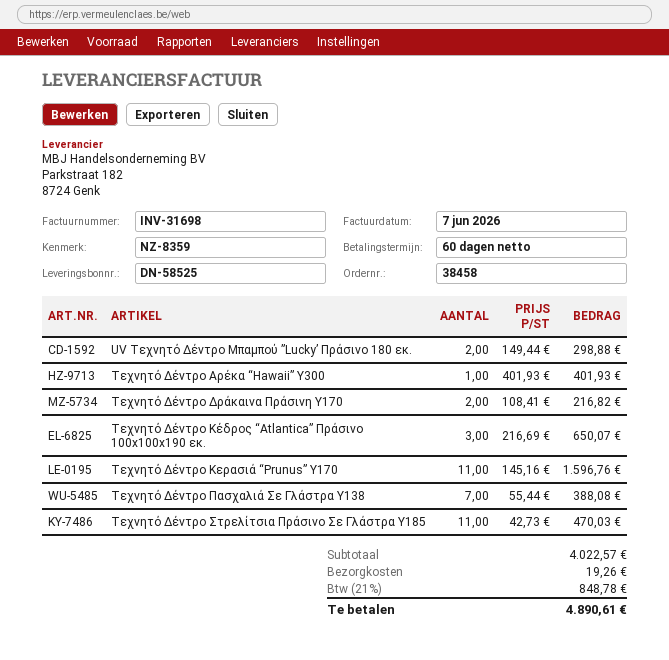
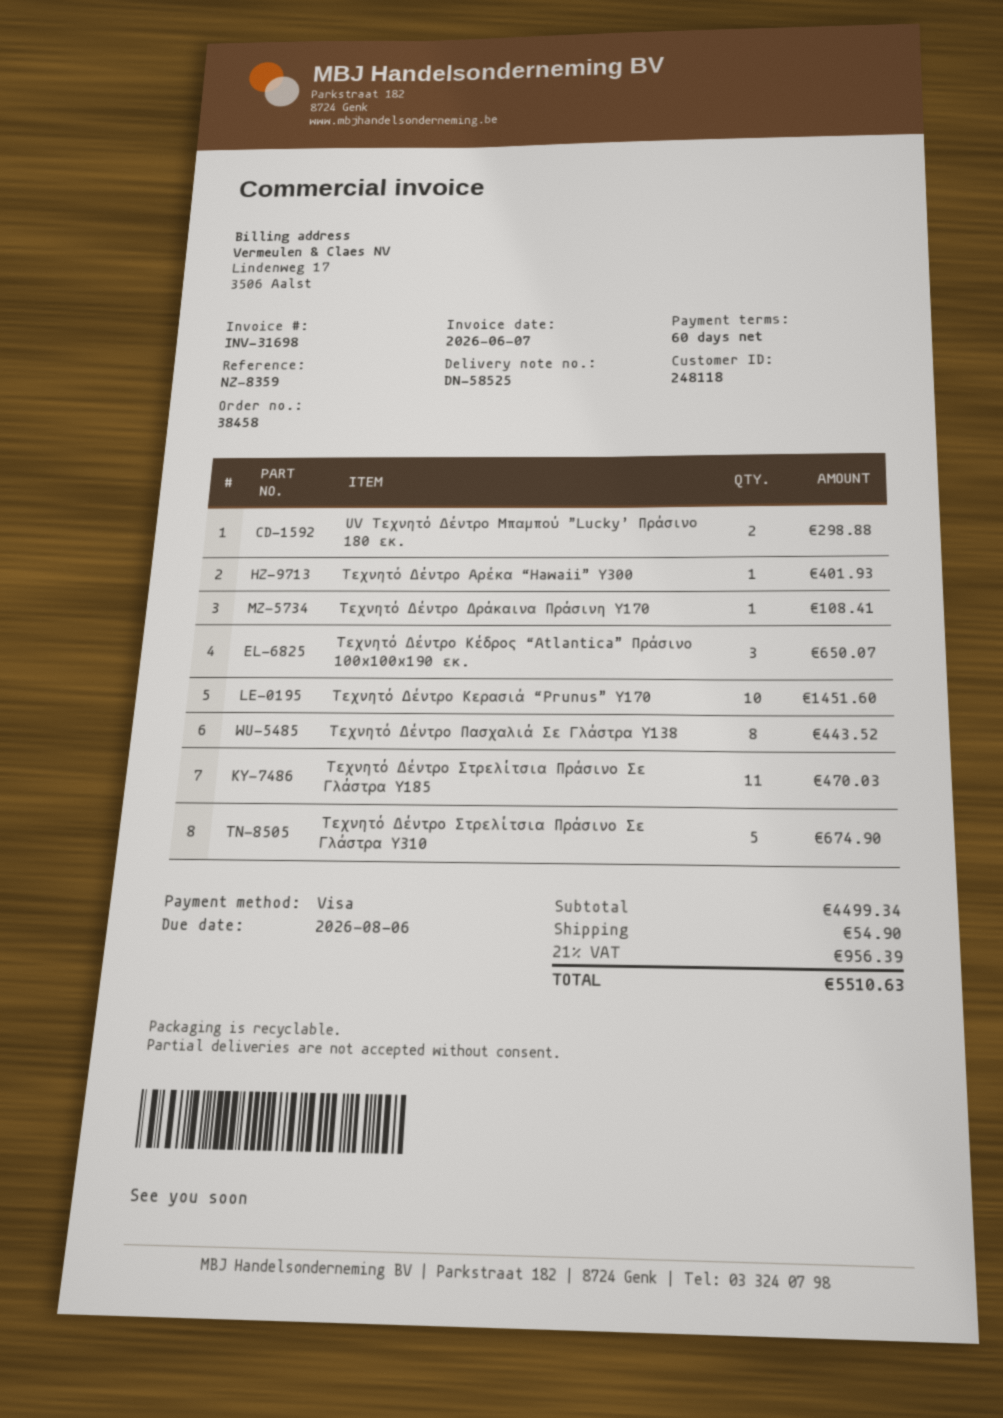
Τεχνητό Δέντρο Δράκαινα Πράσινη Υ170: 2 for 216.82 -> 1 for 108.41
Τεχνητό Δέντρο Κερασιά “Prunus” Υ170: 11 for 1596.76 -> 10 for 1451.60
Τεχνητό Δέντρο Πασχαλιά Σε Γλάστρα Y138: 7 for 388.08 -> 8 for 443.52
Τεχνητό Δέντρο Στρελίτσια Πράσινο Σε Γλάστρα Y310: none -> 5 for 674.90
subtotal: 4022.57 -> 4499.34
shipping: 19.26 -> 54.90
tax: 21% = 848.78 -> 21% = 956.39
total: 4890.61 -> 5510.63

